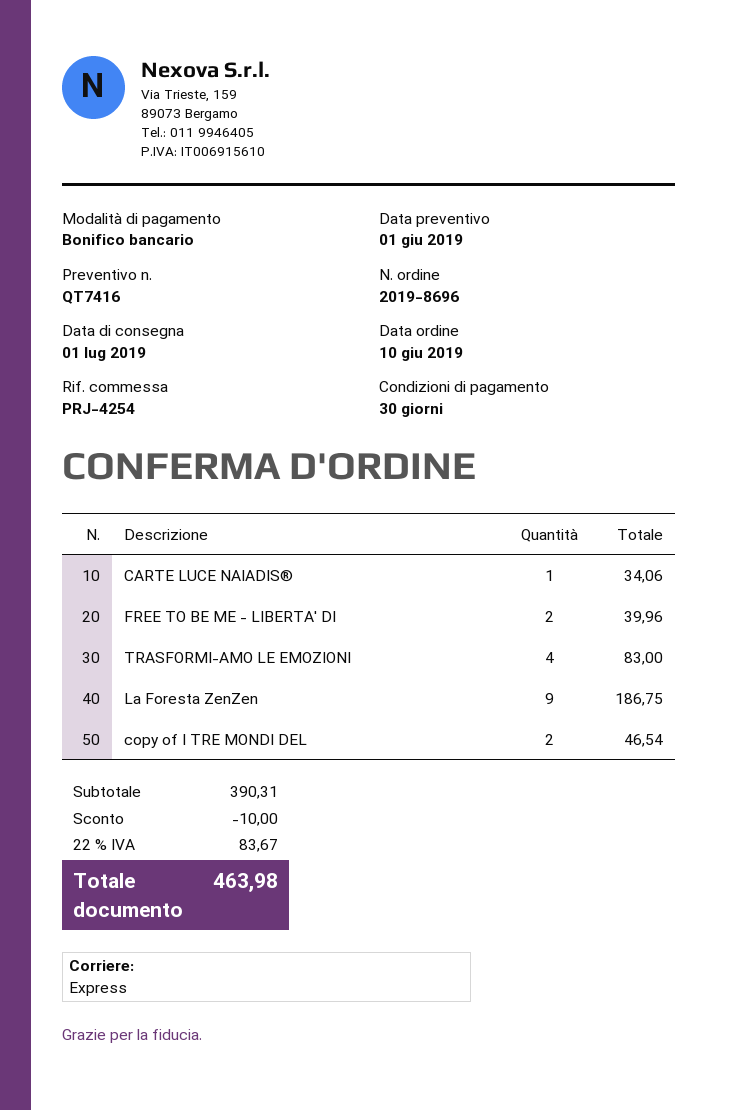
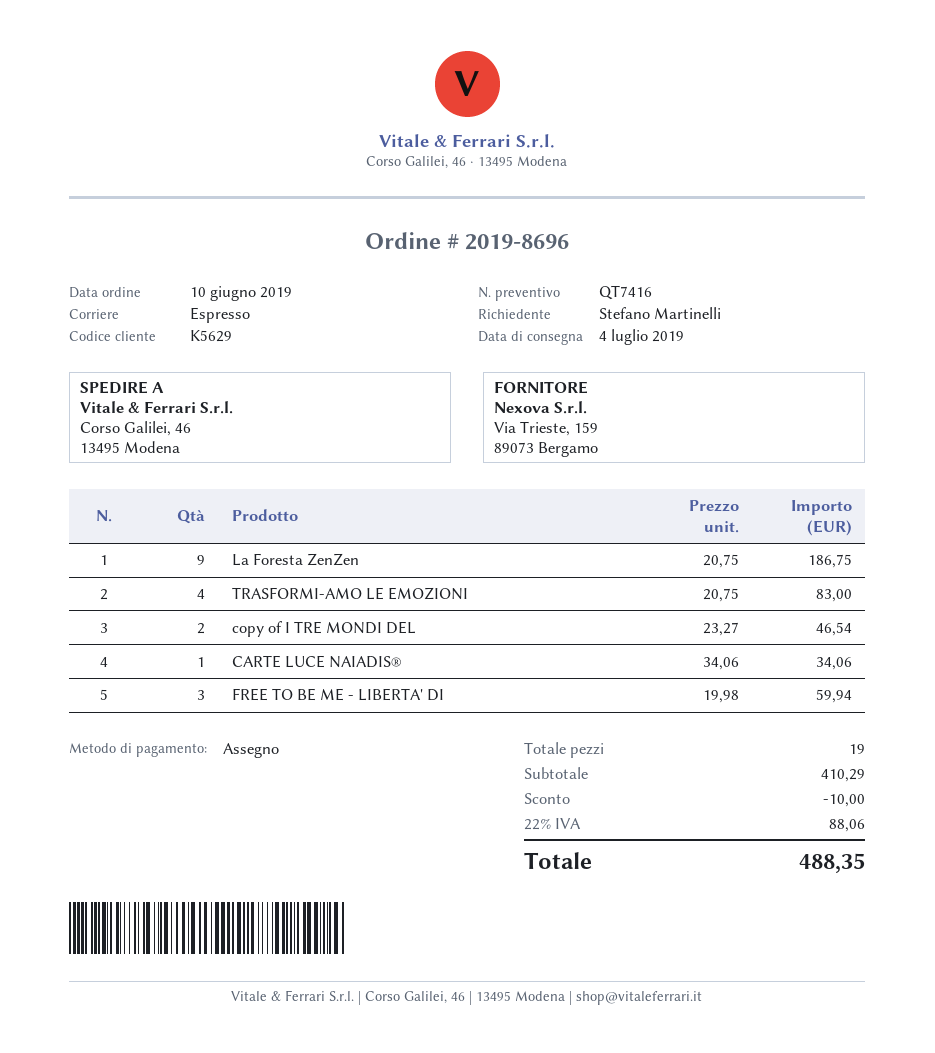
delivery date: 2019-07-01 -> 2019-07-04
payment method: bank transfer -> cheque
FREE TO BE ME - LIBERTA' DI: 2 for 39.96 -> 3 for 59.94
subtotal: 390.31 -> 410.29
tax: 22% = 83.67 -> 22% = 88.06
total: 463.98 -> 488.35

